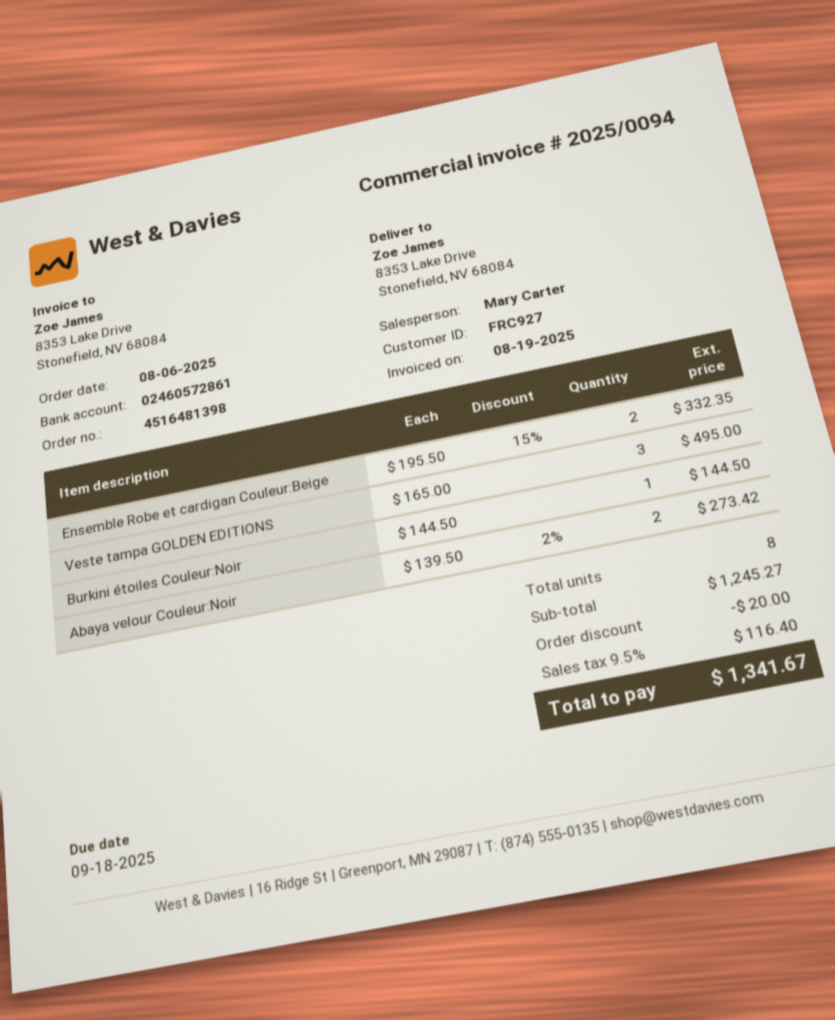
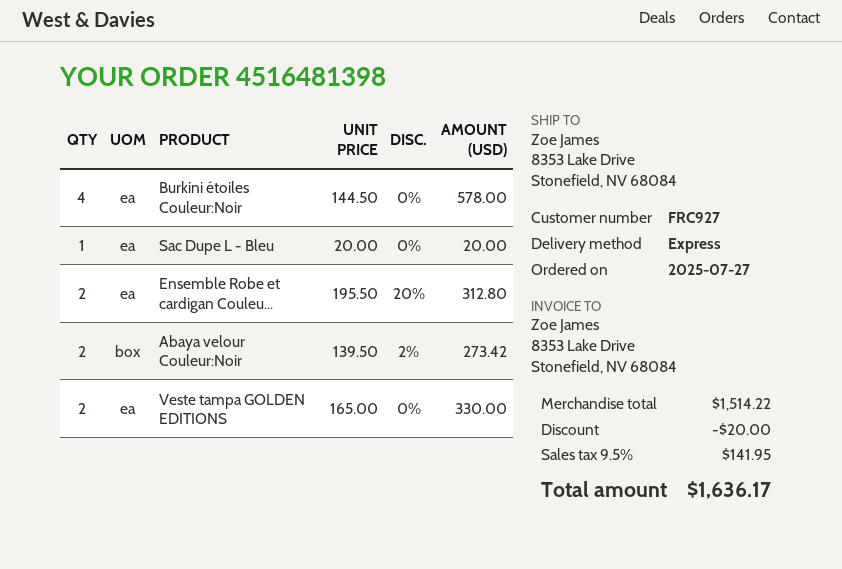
order date: 2025-08-06 -> 2025-07-27
Ensemble Robe et cardigan Couleur:Beige: 2 x 195.50 - 15% = 332.35 -> 2 x 195.50 - 20% = 312.80
Veste tampa GOLDEN EDITIONS: 3 x 165.00 = 495.00 -> 2 x 165.00 = 330.00
Burkini étoiles Couleur:Noir: 1 x 144.50 = 144.50 -> 4 x 144.50 = 578.00
Sac Dupe L - Bleu: none -> 1 x 20.00 = 20.00
subtotal: 1245.27 -> 1514.22
tax: 9.5% = 116.40 -> 9.5% = 141.95
total: 1341.67 -> 1636.17

